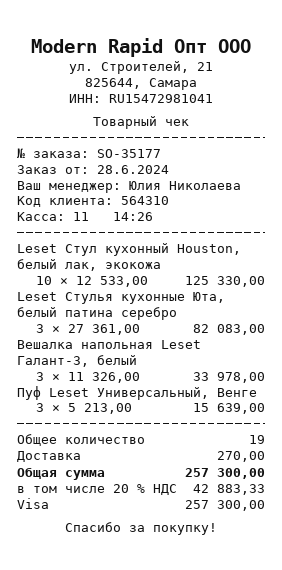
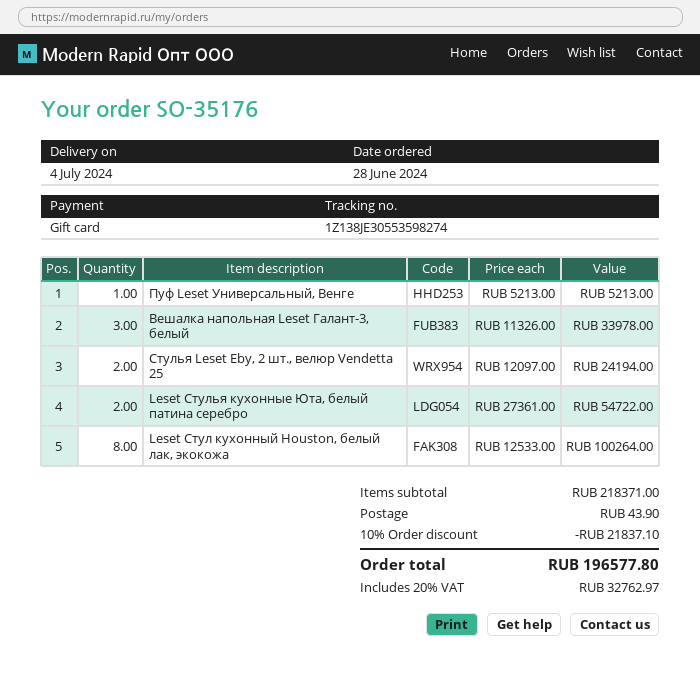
order number: SO-35177 -> SO-35176
payment method: Visa -> gift card
Leset Стул кухонный Houston, белый лак, экокожа: 10 x 12533.00 = 125330.00 -> 8 x 12533.00 = 100264.00
Leset Стулья кухонные Юта, белый патина серебро: 3 x 27361.00 = 82083.00 -> 2 x 27361.00 = 54722.00
Пуф Leset Универсальный, Венге: 3 x 5213.00 = 15639.00 -> 1 x 5213.00 = 5213.00
Стулья Leset Eby, 2 шт., велюр Vendetta 25: none -> 2 x 12097.00 = 24194.00
discount: none -> 10% = 21837.10
shipping: 270.00 -> 43.90
tax: 20% = 42883.33 -> 20% = 32762.97
total: 257300.00 -> 196577.80

